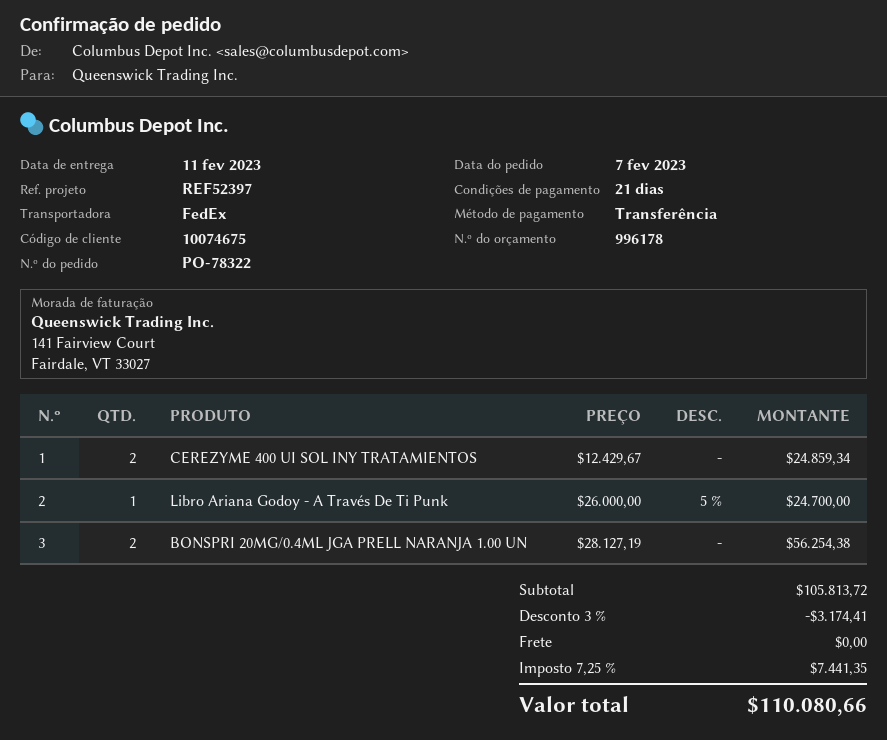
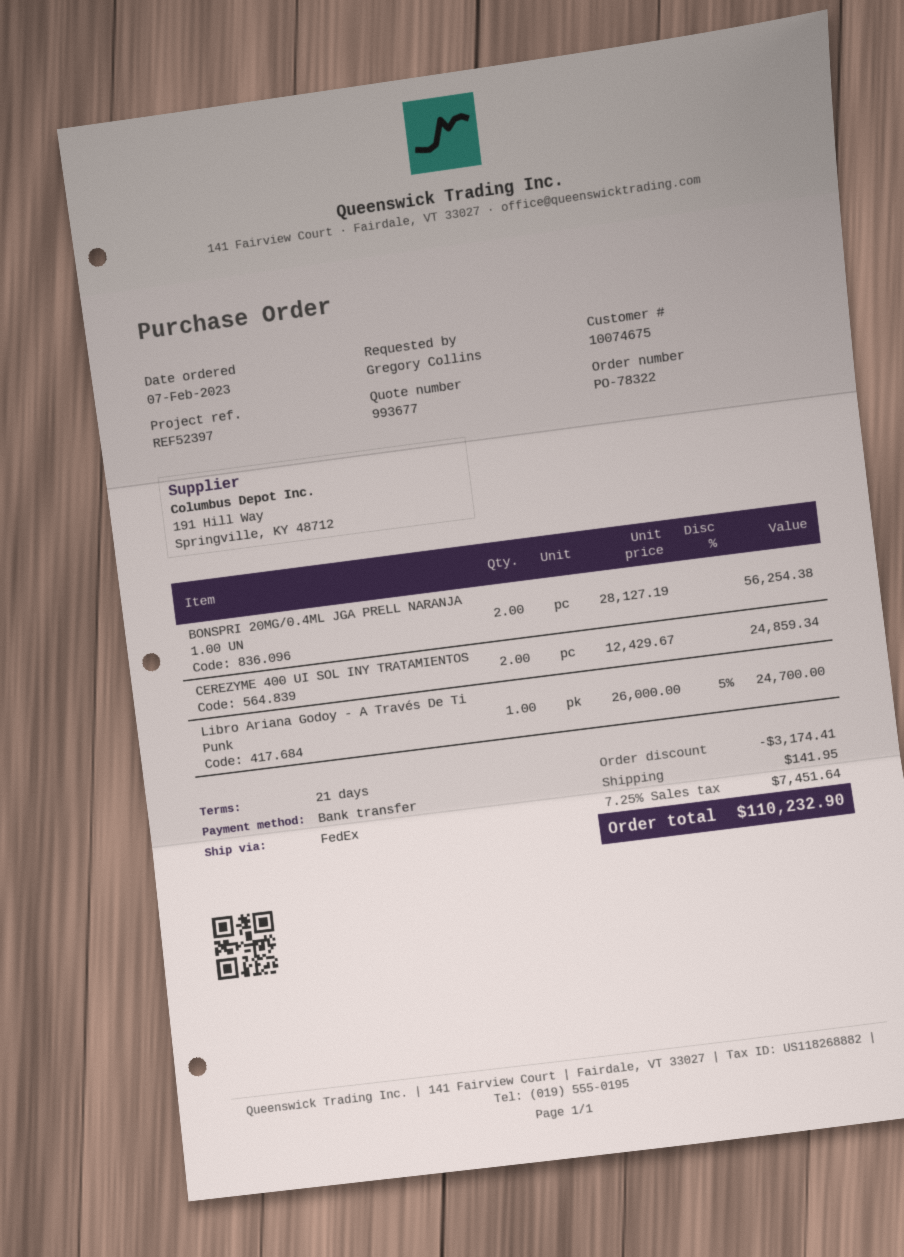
quote number: 996178 -> 993677
shipping: 0.00 -> 141.95
tax: 7.25% = 7441.35 -> 7.25% = 7451.64
total: 110080.66 -> 110232.90

